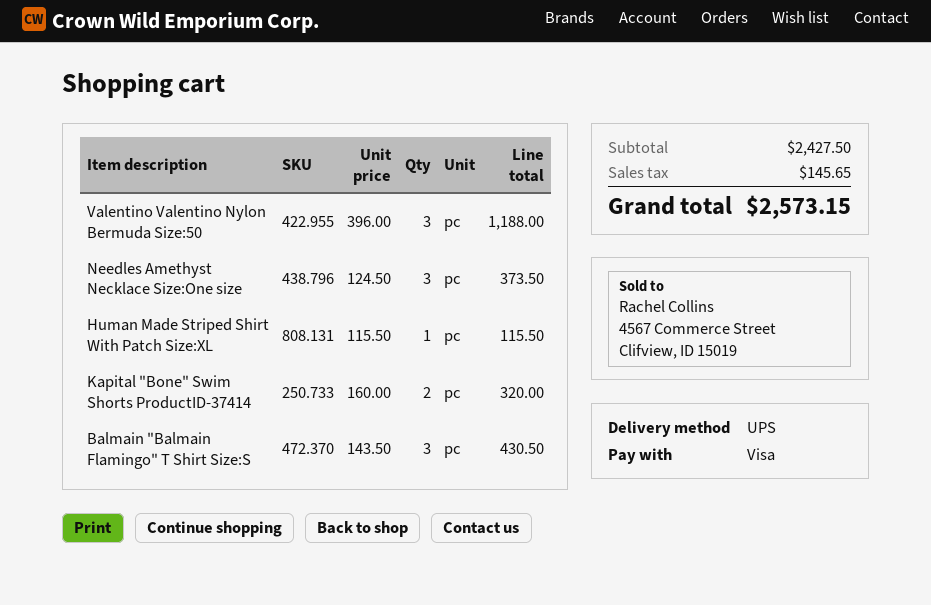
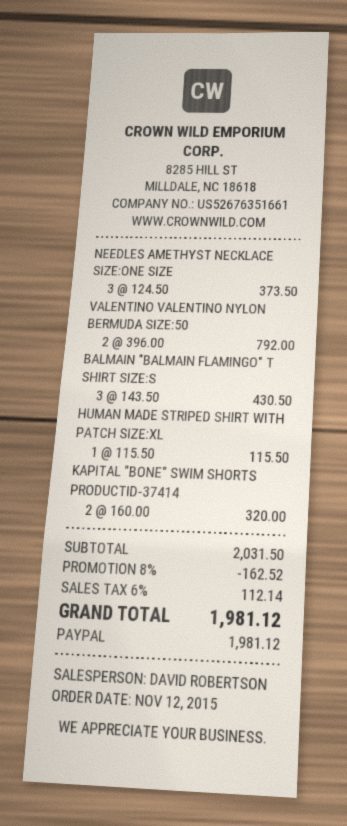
payment method: Visa -> PayPal
Valentino Valentino Nylon Bermuda Size:50: 3 x 396.00 = 1188.00 -> 2 x 396.00 = 792.00
subtotal: 2427.50 -> 2031.50
discount: none -> 8% = 162.52
tax: 145.65 -> 112.14
total: 2573.15 -> 1981.12

